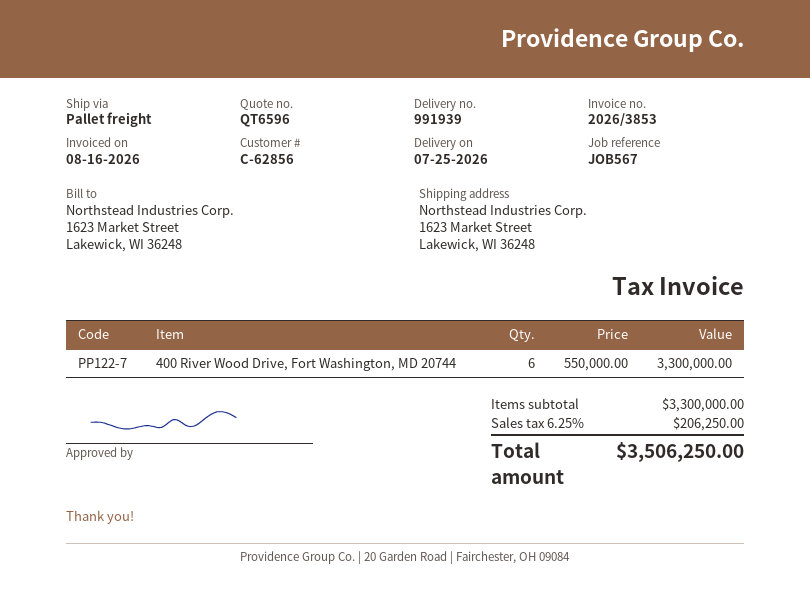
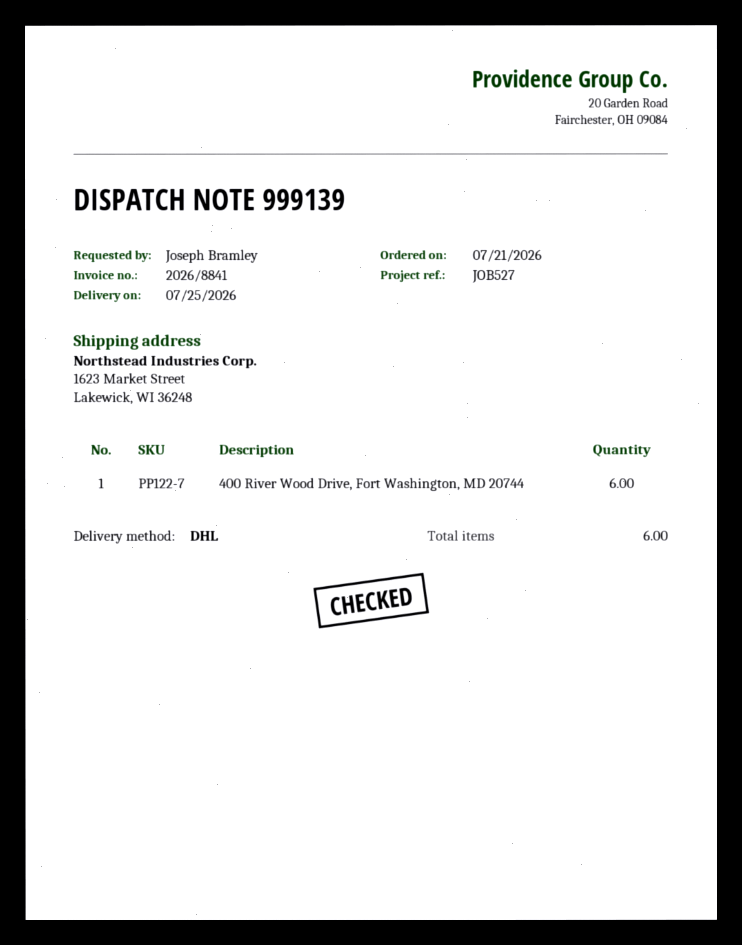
delivery note number: 991939 -> 999139
invoice number: 2026/3853 -> 2026/8841
reference: JOB567 -> JOB527
shipping method: pallet freight -> DHL

